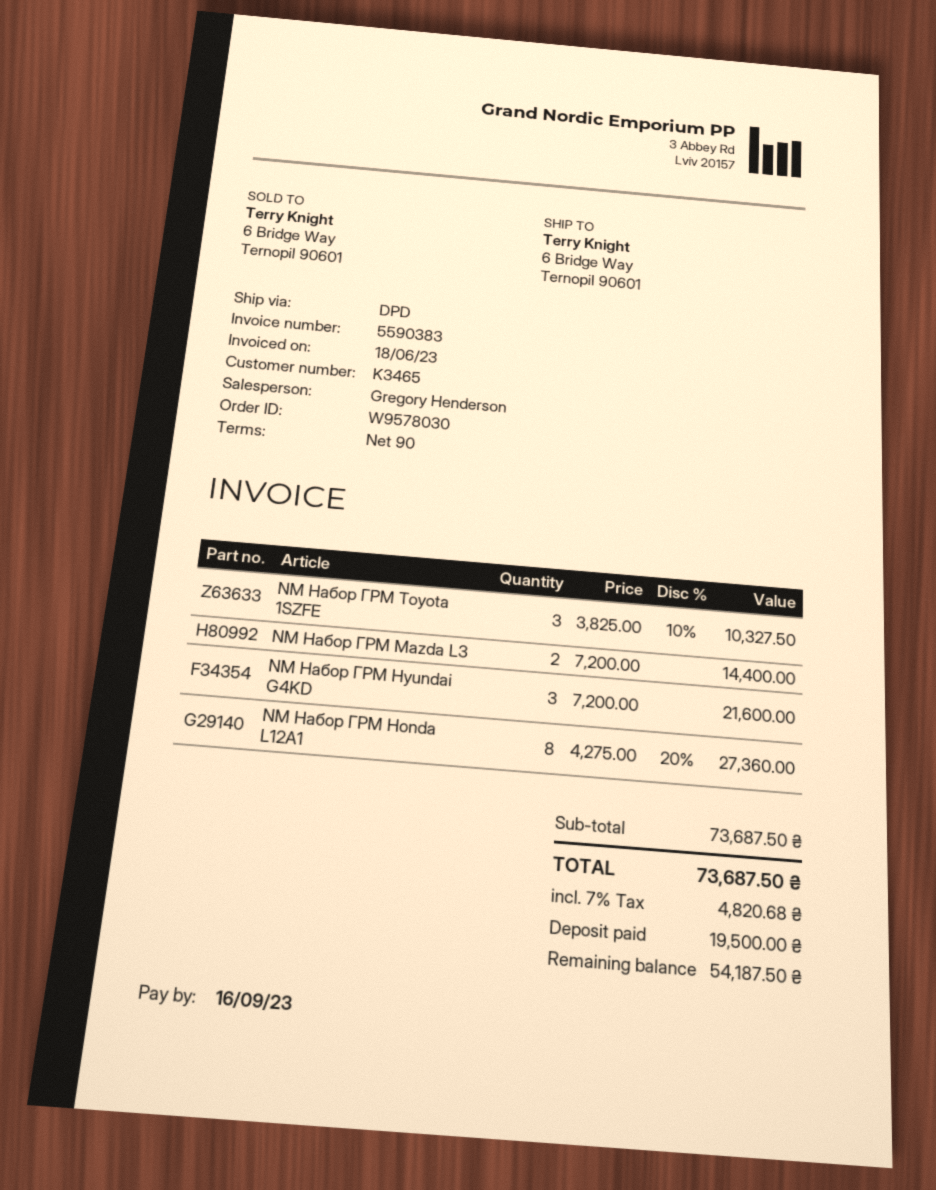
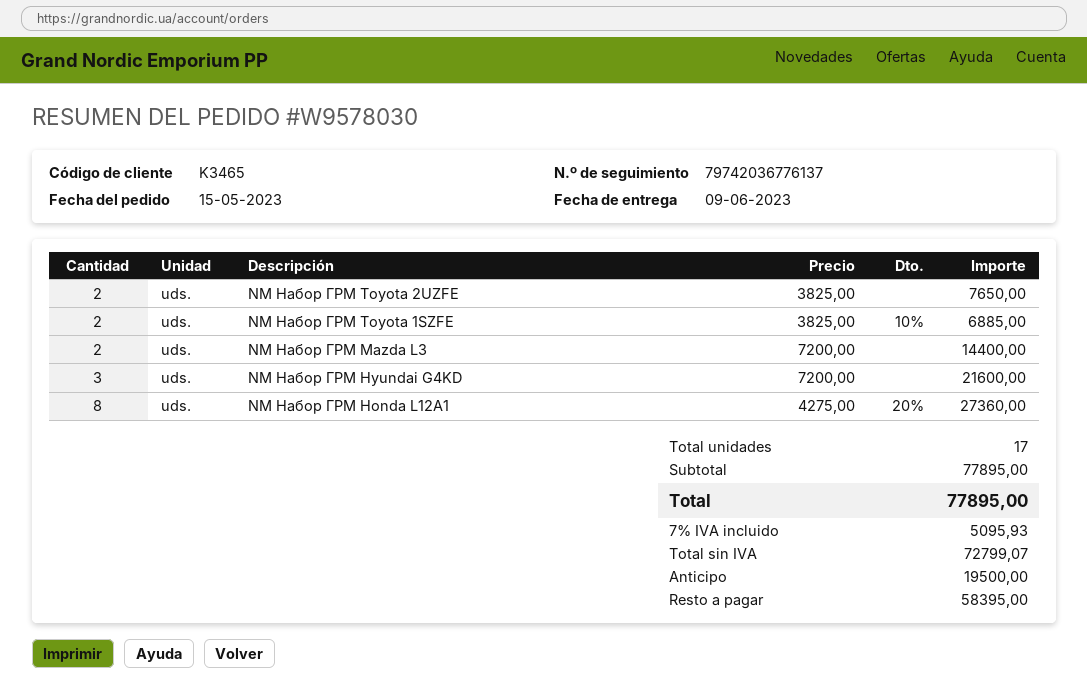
NM Набор ГРМ Toyota 1SZFE: 3 x 3825.00 - 10% = 10327.50 -> 2 x 3825.00 - 10% = 6885.00
NM Набор ГРМ Toyota 2UZFE: none -> 2 x 3825.00 = 7650.00
subtotal: 73687.50 -> 77895.00
tax: 7% = 4820.68 -> 7% = 5095.93
total: 73687.50 -> 77895.00
balance: 54187.50 -> 58395.00

